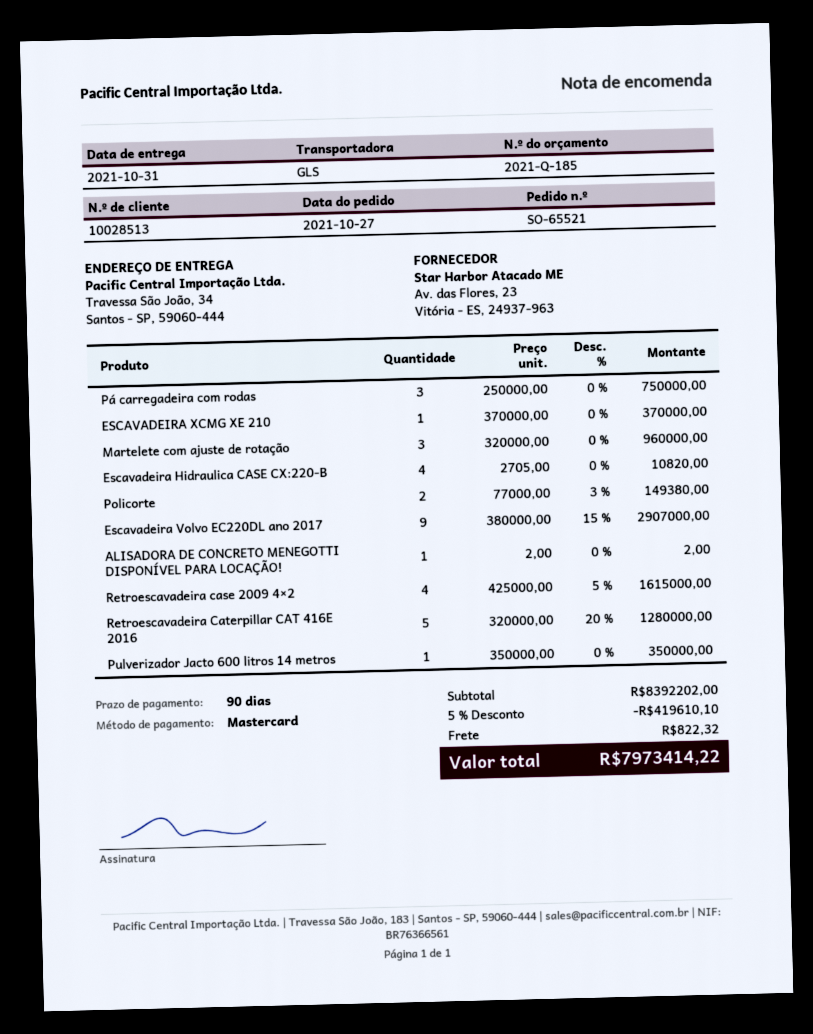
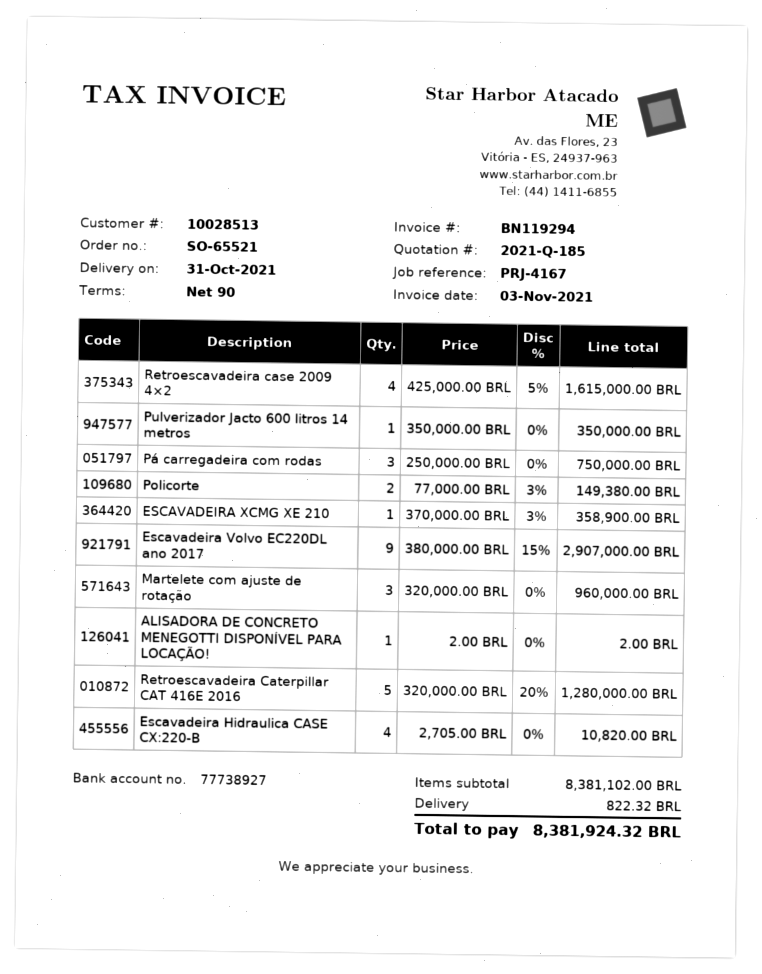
ESCAVADEIRA XCMG XE 210: 1 x 370000.00 = 370000.00 -> 1 x 370000.00 - 3% = 358900.00
subtotal: 8392202.00 -> 8381102.00
discount: 5% = 419610.10 -> none
total: 7973414.22 -> 8381924.32

